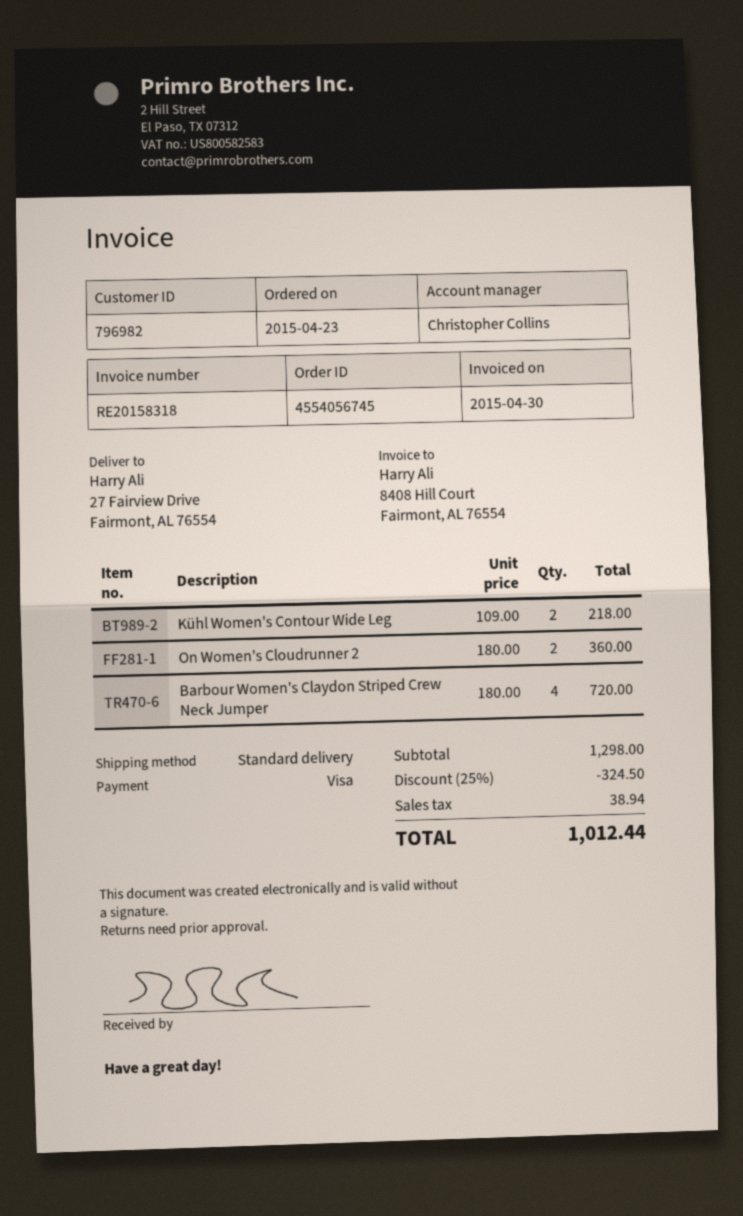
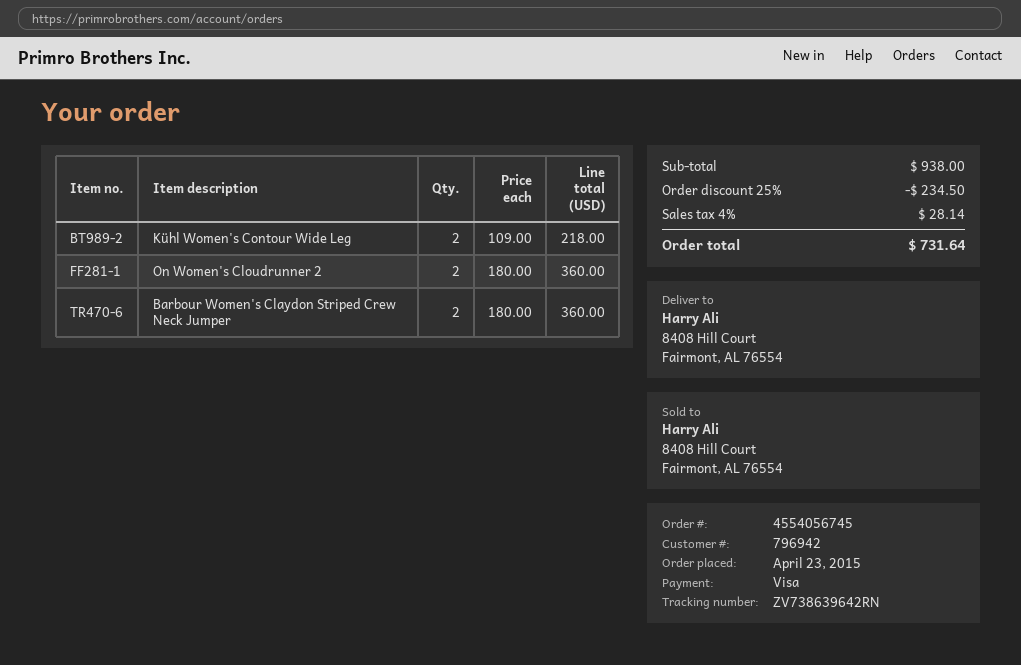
customer number: 796982 -> 796942
ship to: 27 Fairview Drive, Fairmont, AL 76554 -> 8408 Hill Court, Fairmont, AL 76554
Barbour Women's Claydon Striped Crew Neck Jumper: 4 x 180.00 = 720.00 -> 2 x 180.00 = 360.00
subtotal: 1298.00 -> 938.00
discount: 25% = 324.50 -> 25% = 234.50
tax: 38.94 -> 28.14
total: 1012.44 -> 731.64

